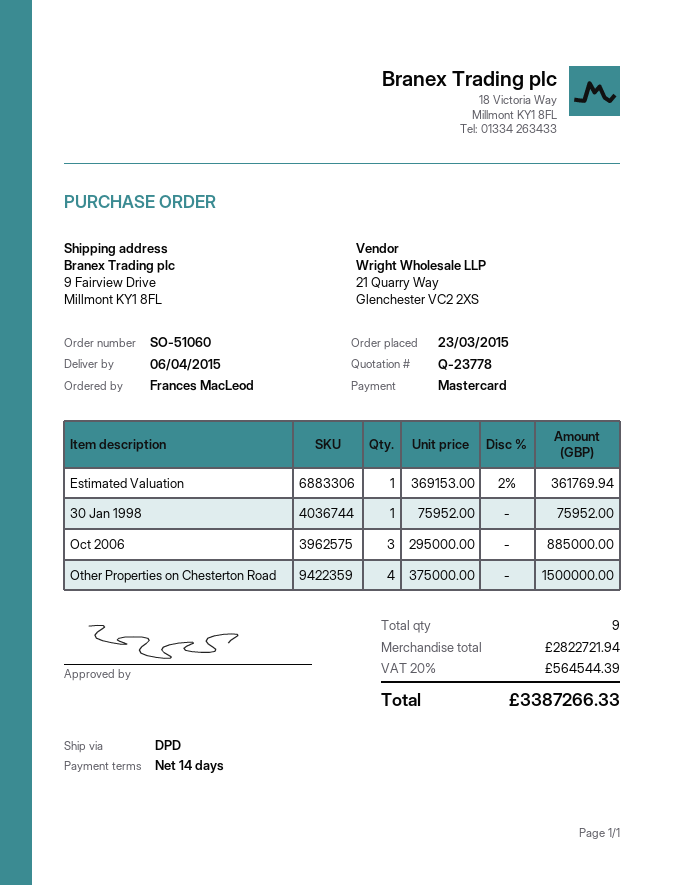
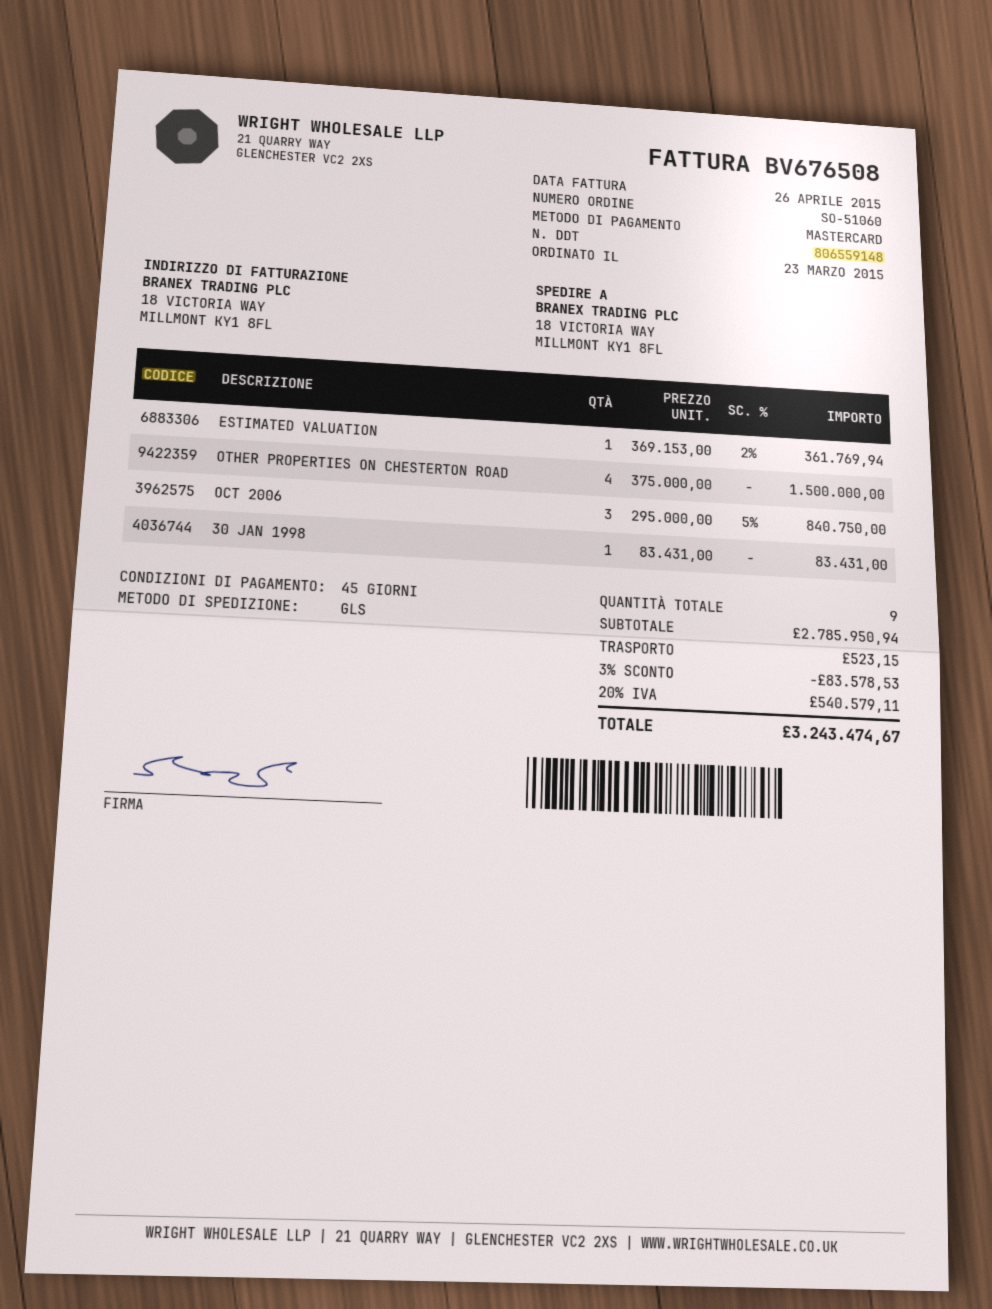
payment terms: 14 days -> 45 days
shipping method: DPD -> GLS
ship to: 9 Fairview Drive, Millmont KY1 8FL -> 18 VICTORIA WAY, MILLMONT KY1 8FL
30 Jan 1998: 1 x 75952.00 = 75952.00 -> 1 x 83431.00 = 83431.00
Oct 2006: 3 x 295000.00 = 885000.00 -> 3 x 295000.00 - 5% = 840750.00
subtotal: 2822721.94 -> 2785950.94
discount: none -> 3% = 83578.53
shipping: none -> 523.15
tax: 20% = 564544.39 -> 20% = 540579.11
total: 3387266.33 -> 3243474.67

